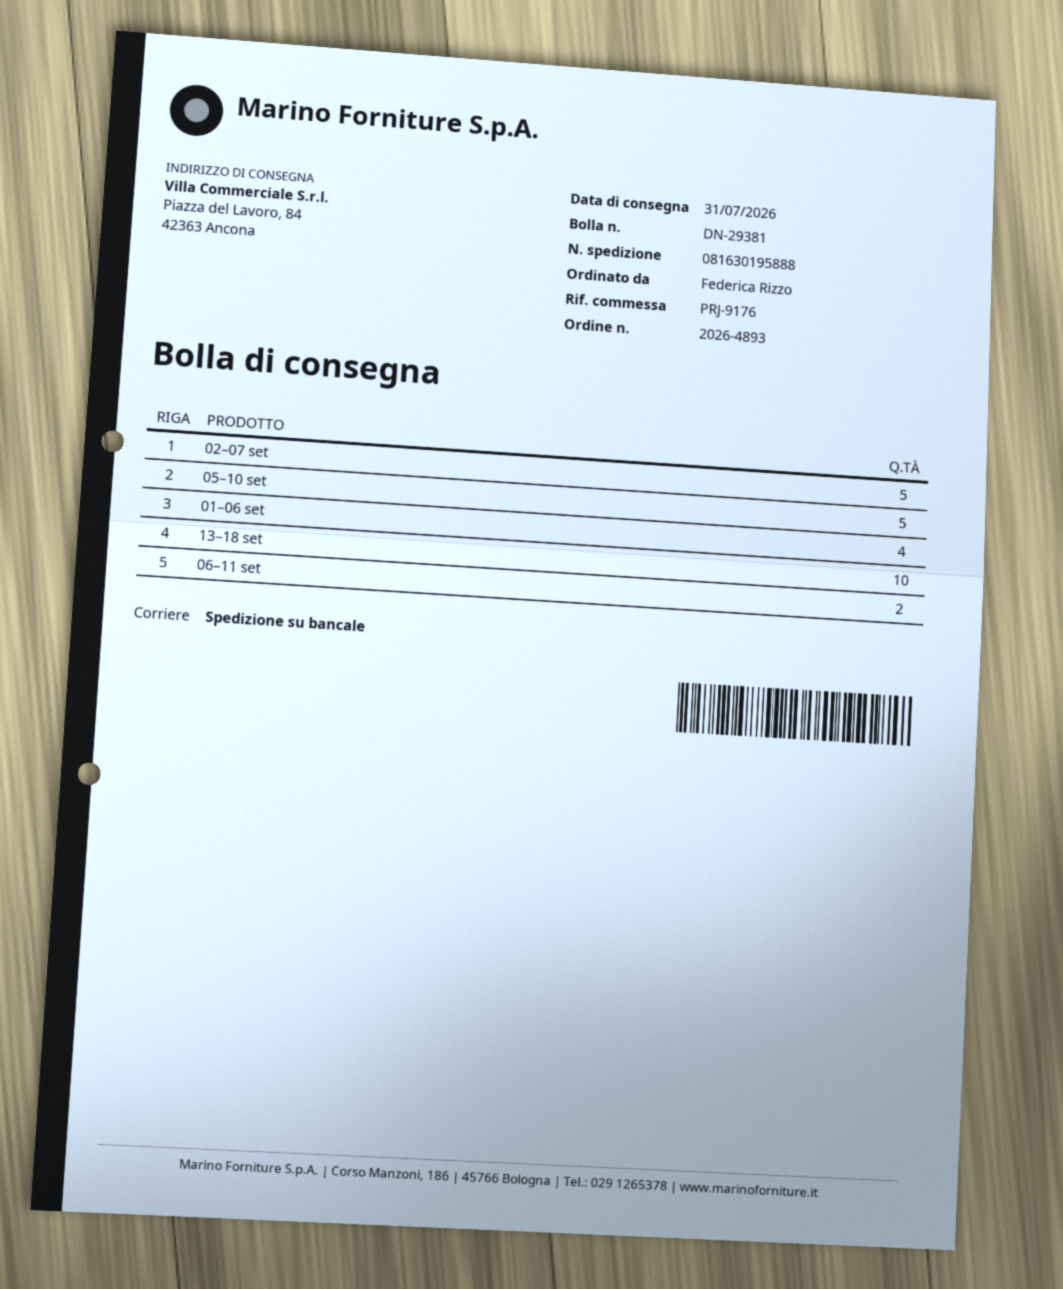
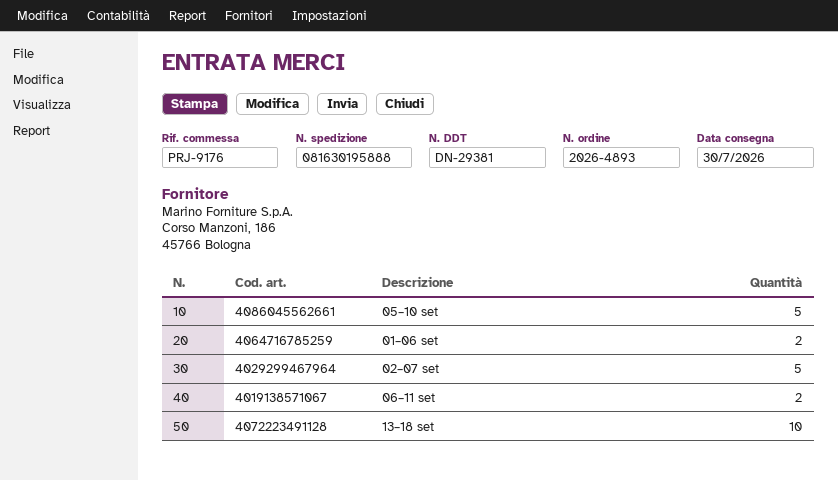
delivery date: 2026-07-31 -> 2026-07-30
01–06 set: 4 -> 2

